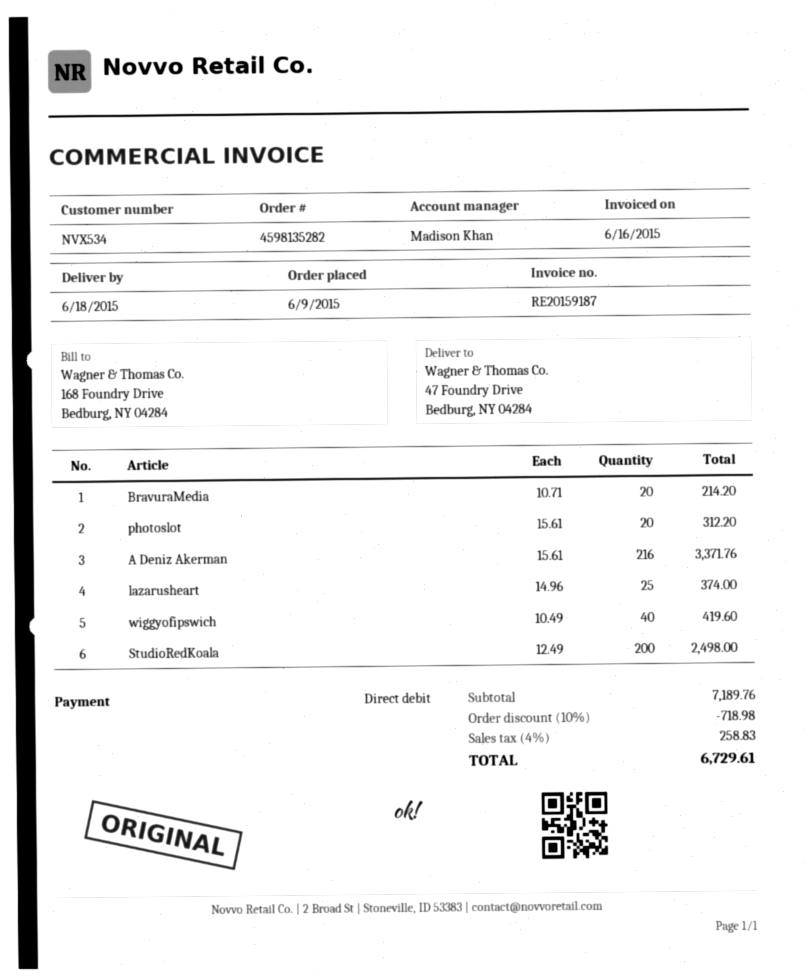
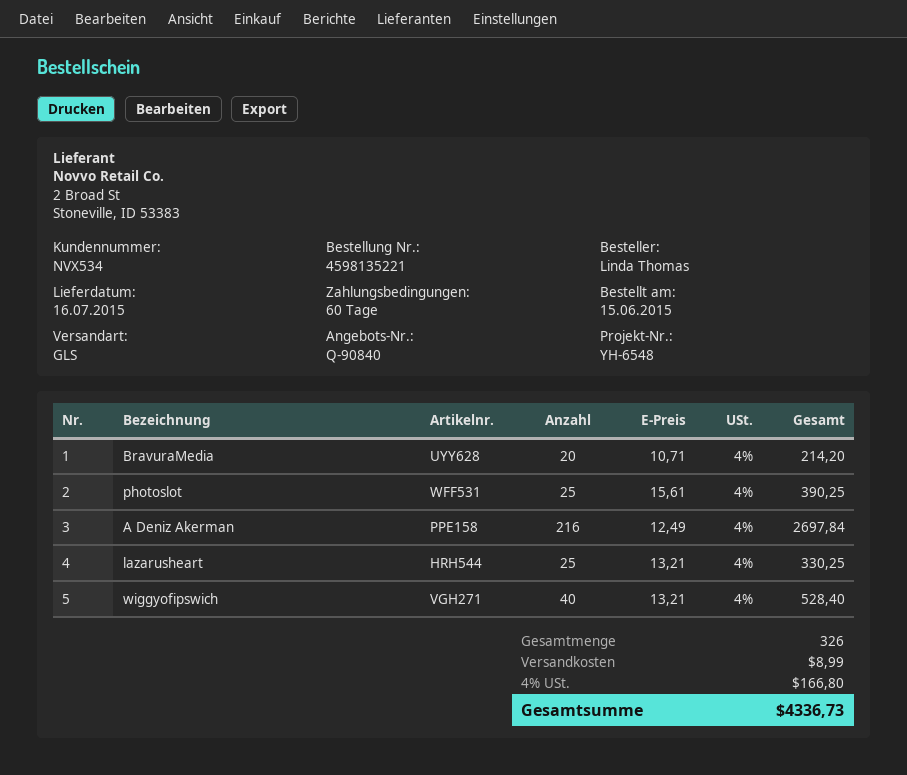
order number: 4598135282 -> 4598135221
order date: 2015-06-09 -> 2015-06-15
delivery date: 2015-06-18 -> 2015-07-16
photoslot: 20 x 15.61 = 312.20 -> 25 x 15.61 = 390.25
A Deniz Akerman: 216 x 15.61 = 3371.76 -> 216 x 12.49 = 2697.84
lazarusheart: 25 x 14.96 = 374.00 -> 25 x 13.21 = 330.25
wiggyofipswich: 40 x 10.49 = 419.60 -> 40 x 13.21 = 528.40
StudioRedKoala: 200 x 12.49 = 2498.00 -> none
discount: 10% = 718.98 -> none
shipping: none -> 8.99
tax: 4% = 258.83 -> 4% = 166.80
total: 6729.61 -> 4336.73

